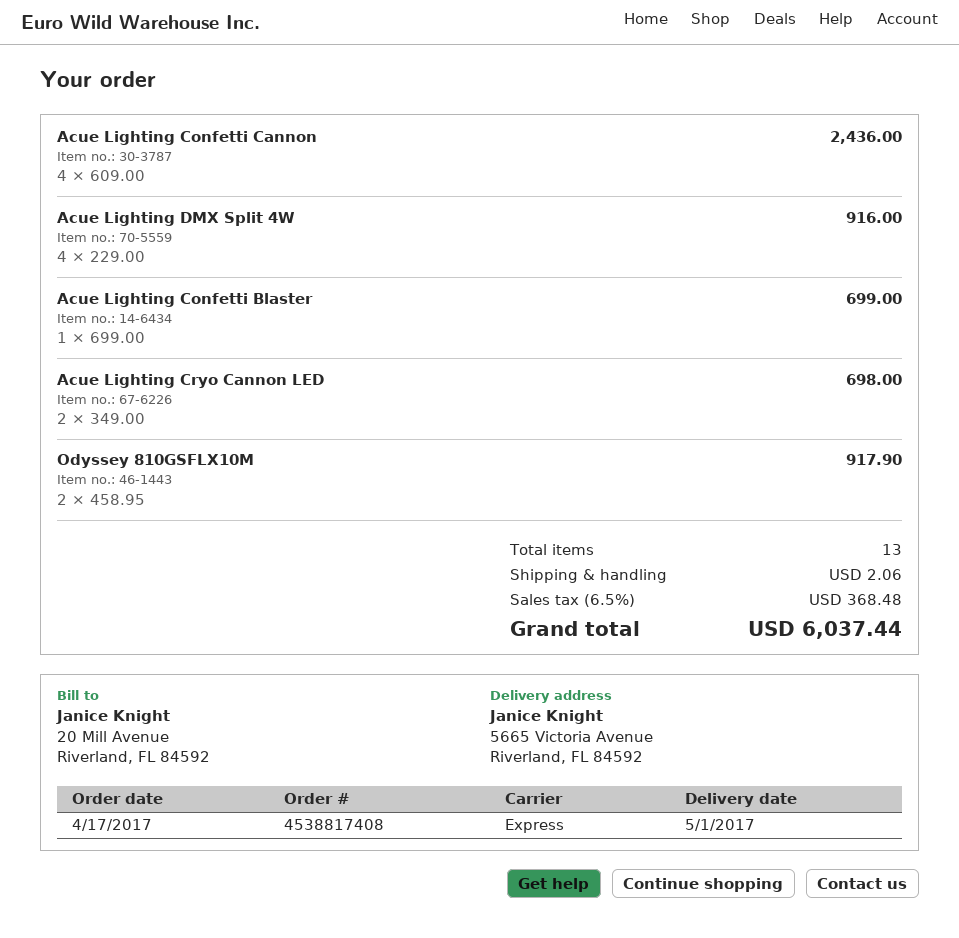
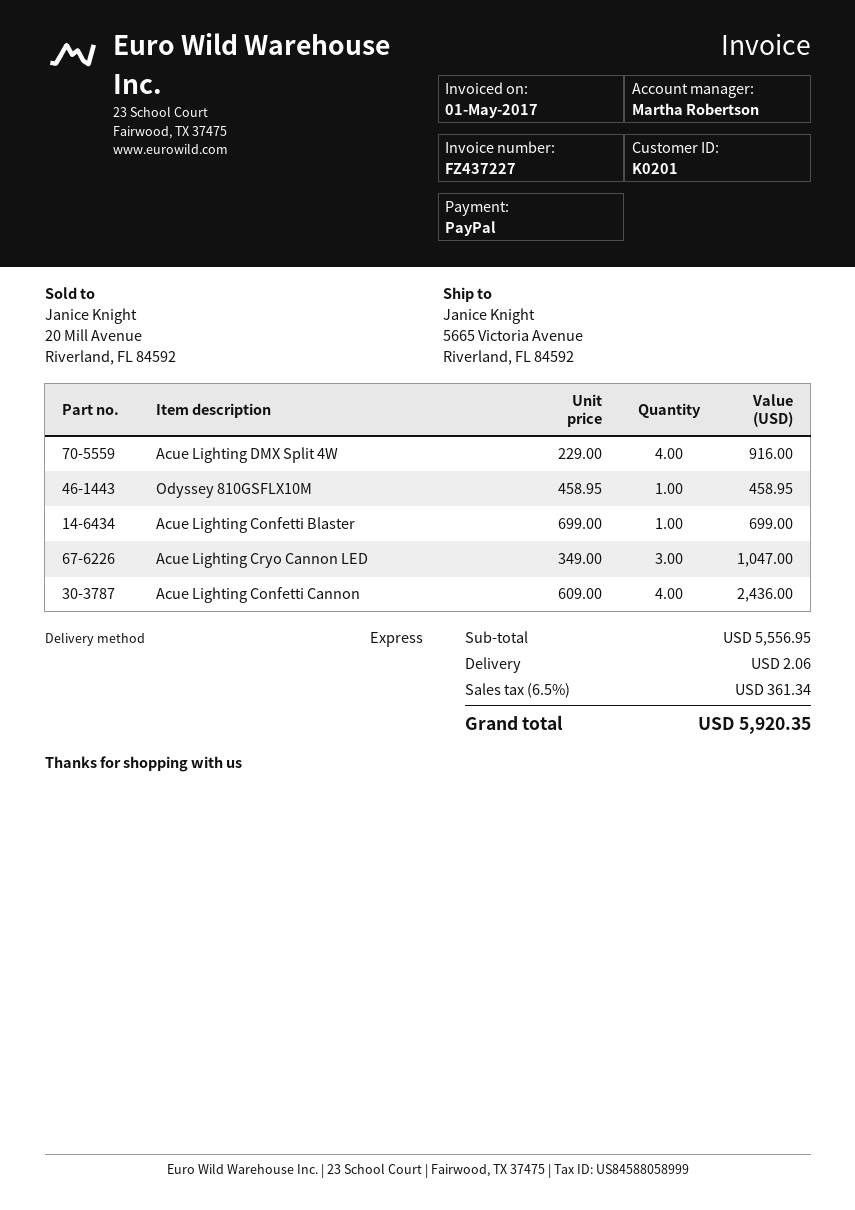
Acue Lighting Cryo Cannon LED: 2 x 349.00 = 698.00 -> 3 x 349.00 = 1047.00
Odyssey 810GSFLX10M: 2 x 458.95 = 917.90 -> 1 x 458.95 = 458.95
tax: 6.5% = 368.48 -> 6.5% = 361.34
total: 6037.44 -> 5920.35

